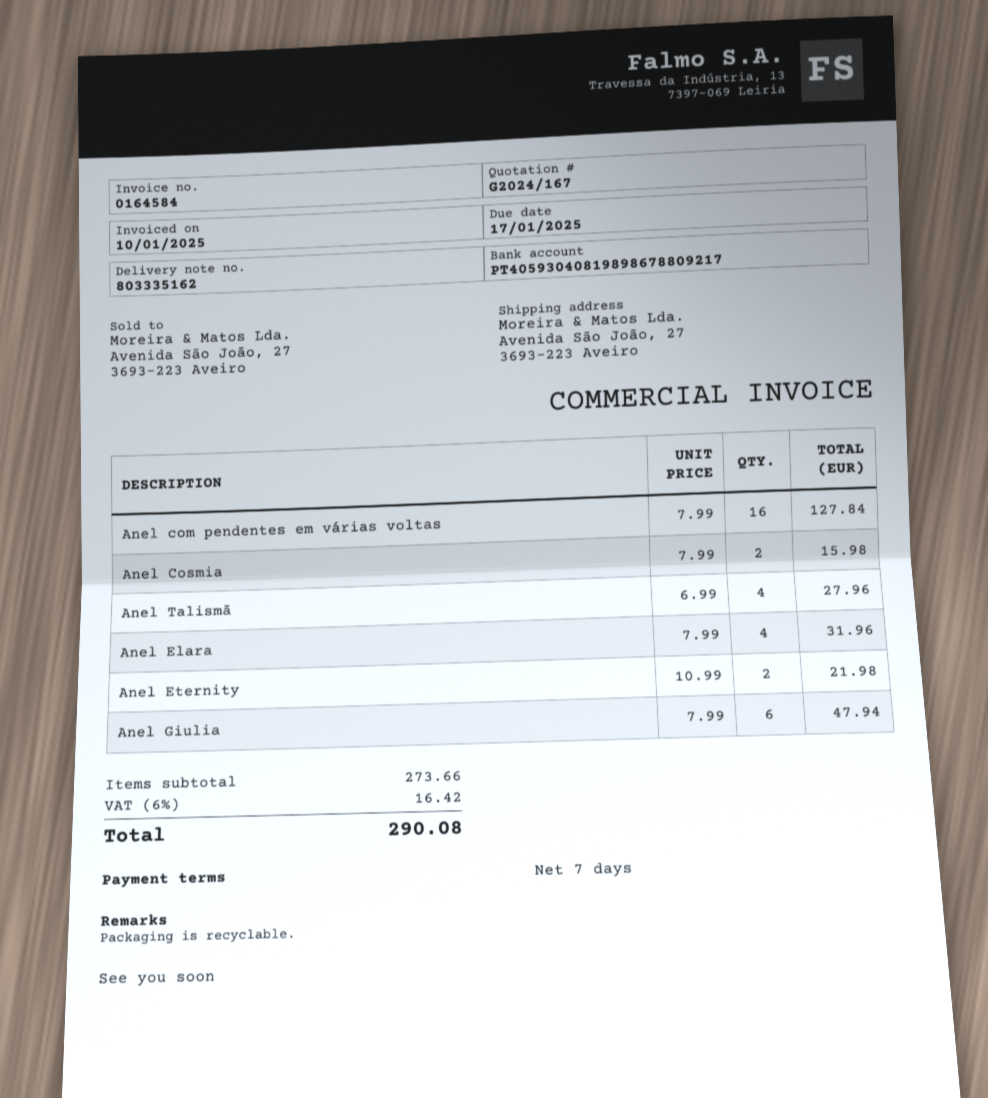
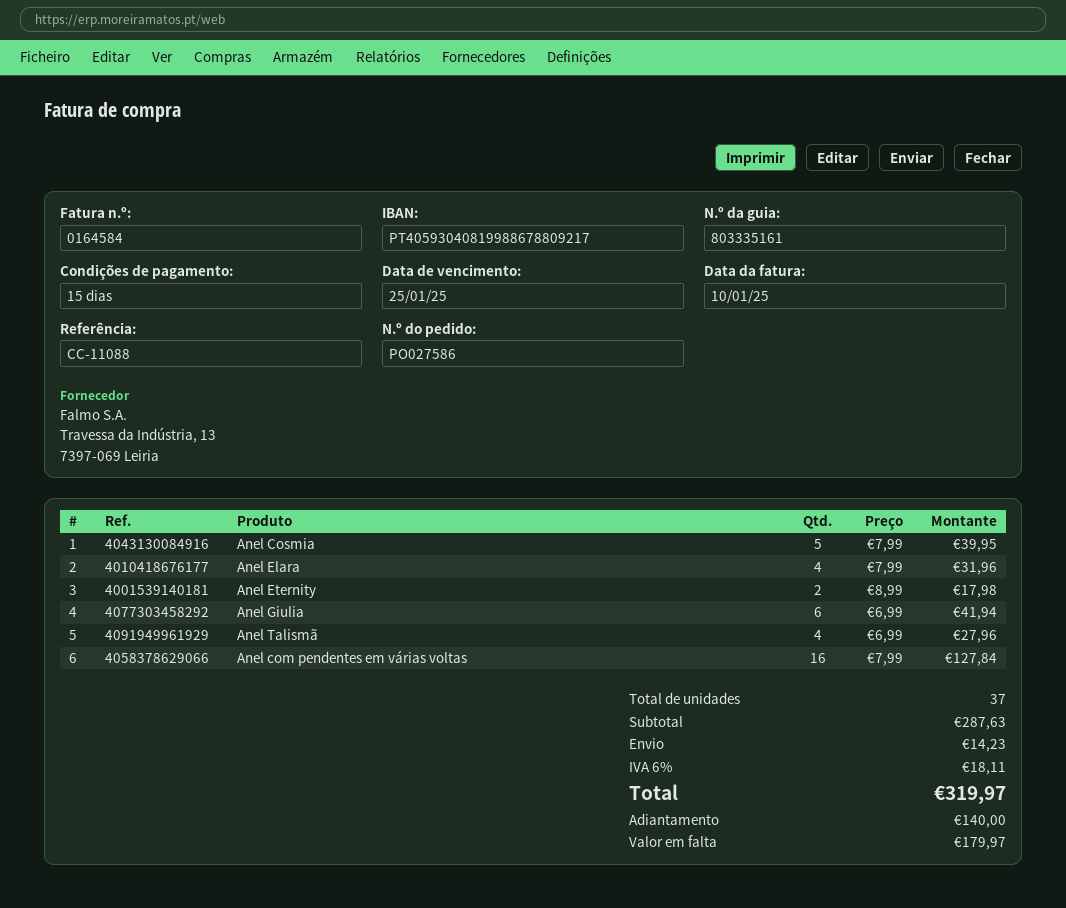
delivery note number: 803335162 -> 803335161
payment terms: 7 days -> 15 days
due date: 2025-01-17 -> 2025-01-25
bank account: PT40593040819898678809217 -> PT40593040819988678809217
Anel Cosmia: 2 x 7.99 = 15.98 -> 5 x 7.99 = 39.95
Anel Eternity: 2 x 10.99 = 21.98 -> 2 x 8.99 = 17.98
Anel Giulia: 6 x 7.99 = 47.94 -> 6 x 6.99 = 41.94
subtotal: 273.66 -> 287.63
shipping: none -> 14.23
tax: 6% = 16.42 -> 6% = 18.11
total: 290.08 -> 319.97

